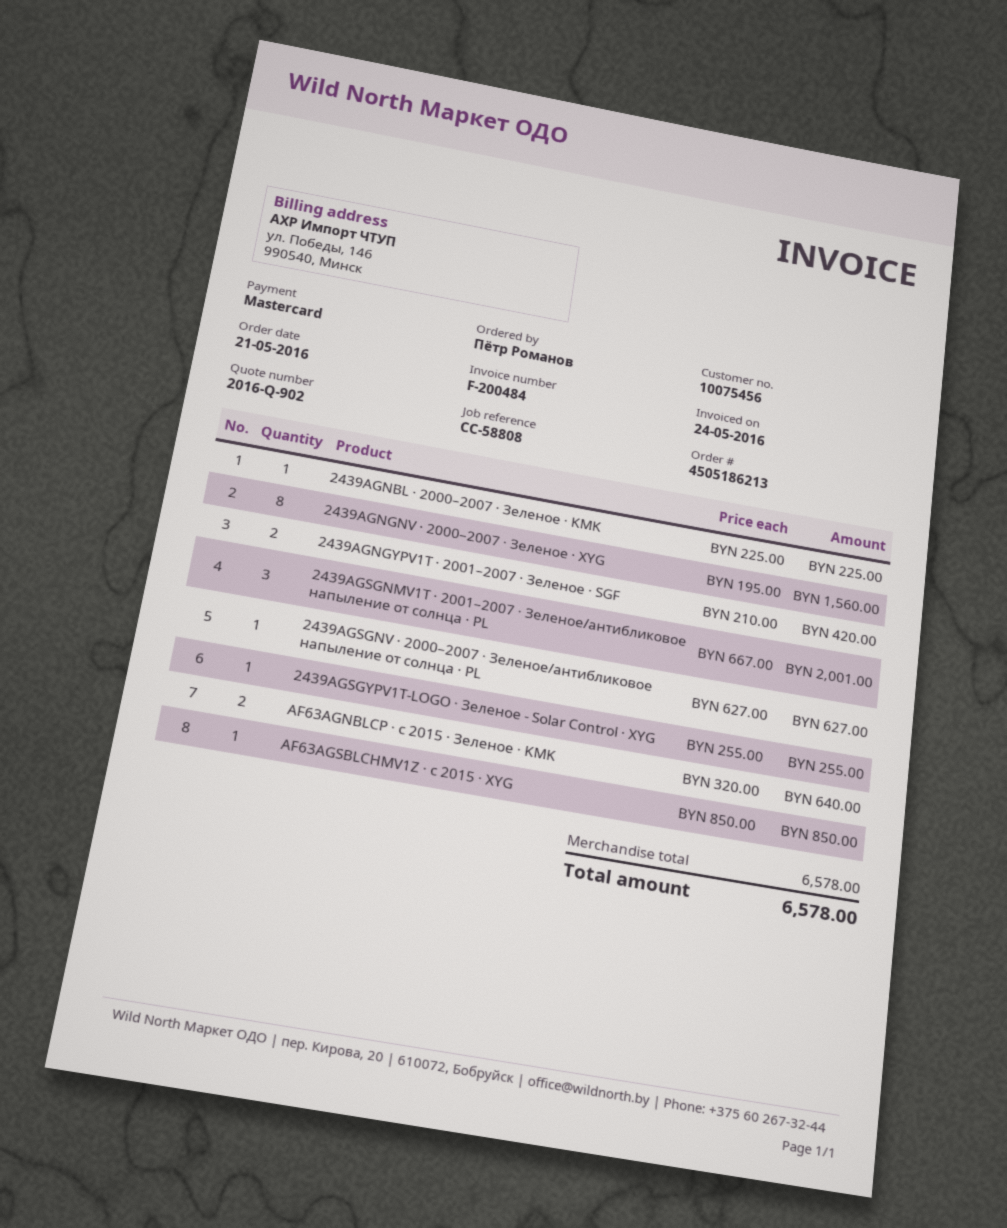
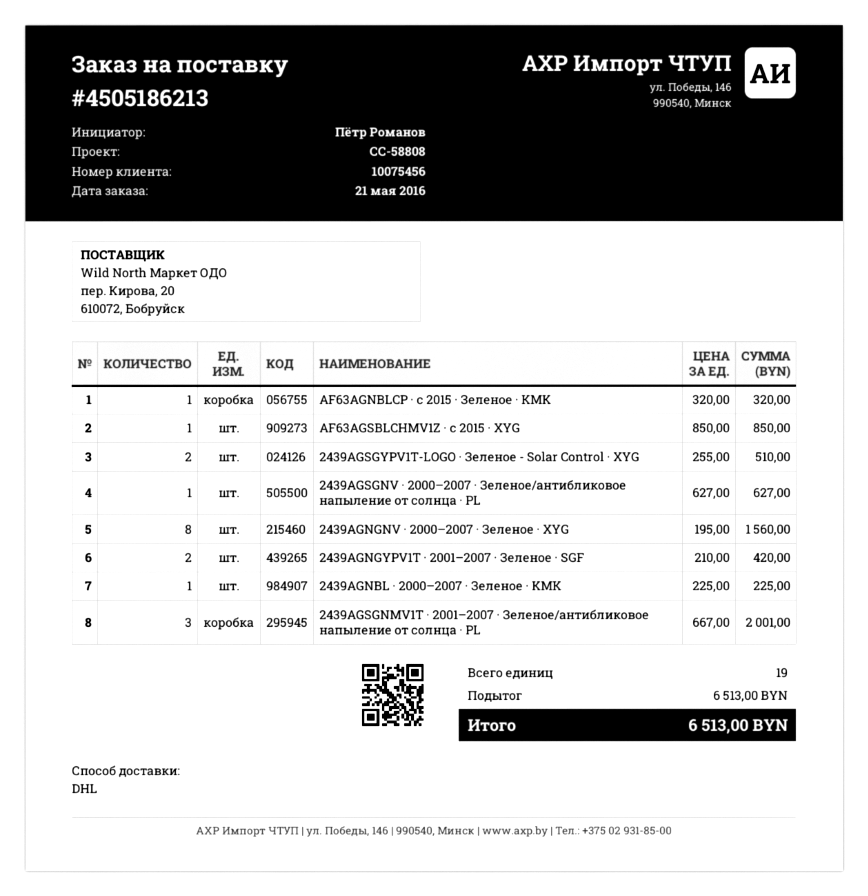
2439AGSGYPV1T-LOGO · Зеленое - Solar Control · XYG: 1 x 255.00 = 255.00 -> 2 x 255.00 = 510.00
AF63AGNBLCP · с 2015 · Зеленое · KMK: 2 x 320.00 = 640.00 -> 1 x 320.00 = 320.00
subtotal: 6578.00 -> 6513.00
total: 6578.00 -> 6513.00

